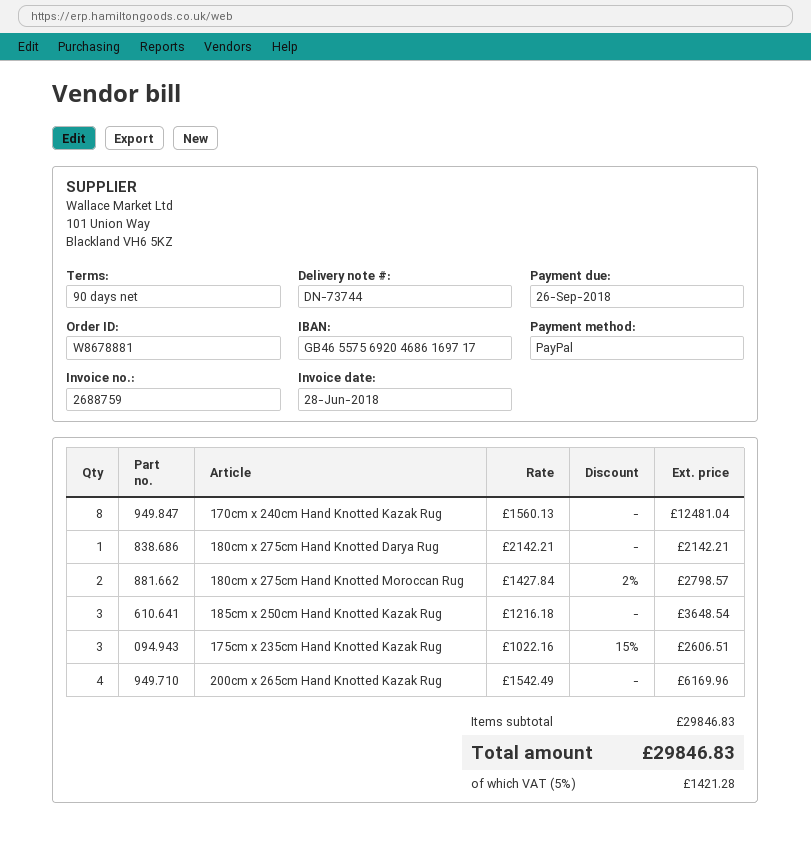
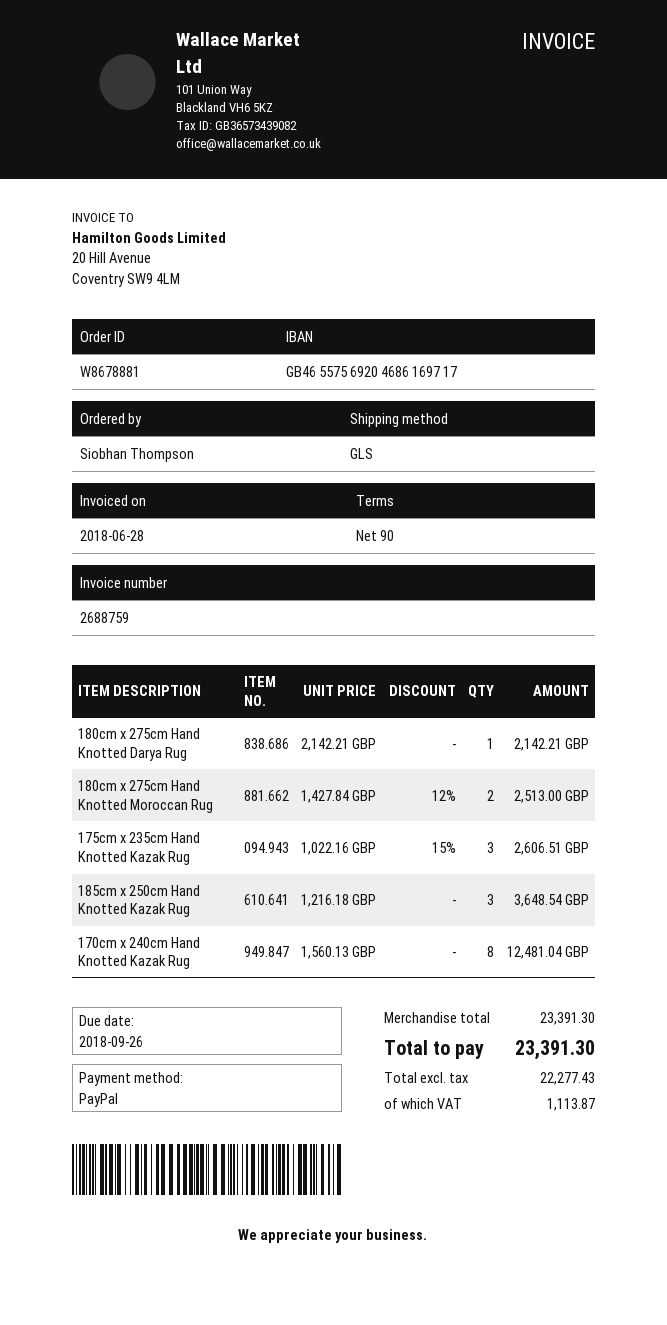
180cm x 275cm Hand Knotted Moroccan Rug: 2 x 1427.84 - 2% = 2798.57 -> 2 x 1427.84 - 12% = 2513.00
200cm x 265cm Hand Knotted Kazak Rug: 4 x 1542.49 = 6169.96 -> none
subtotal: 29846.83 -> 23391.30
tax: 1421.28 -> 1113.87
total: 29846.83 -> 23391.30

